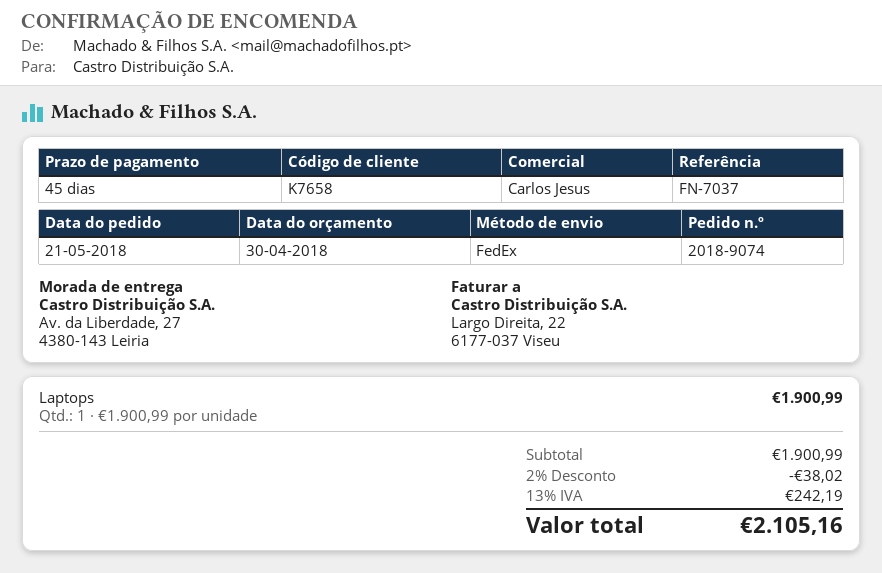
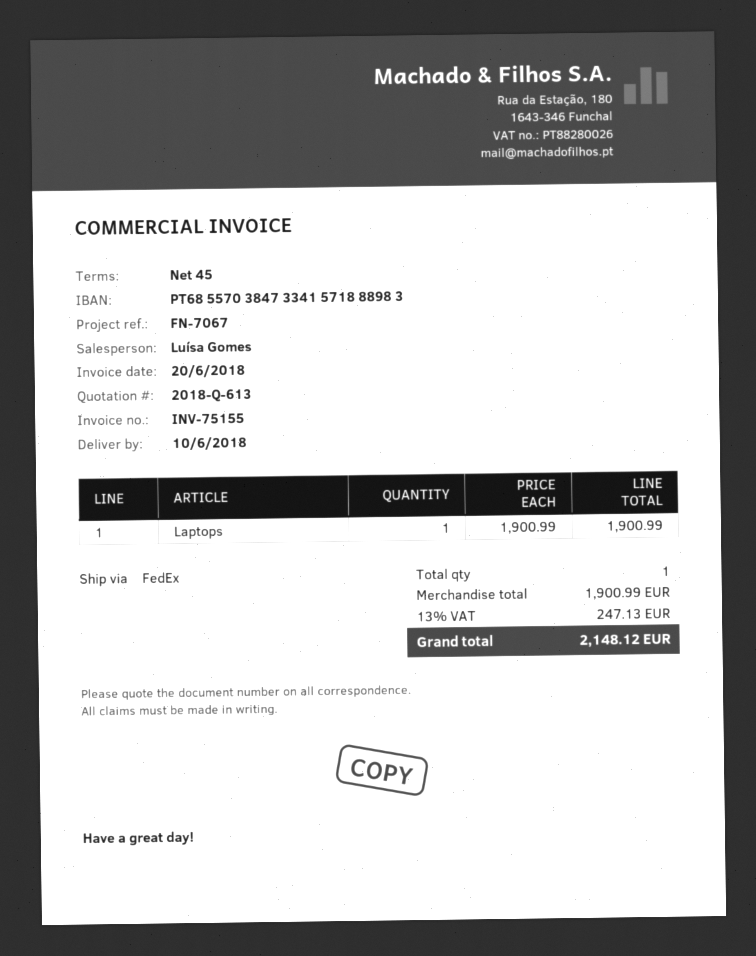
reference: FN-7037 -> FN-7067
sales rep: Carlos Jesus -> Luísa Gomes
discount: 2% = 38.02 -> none
tax: 13% = 242.19 -> 13% = 247.13
total: 2105.16 -> 2148.12

